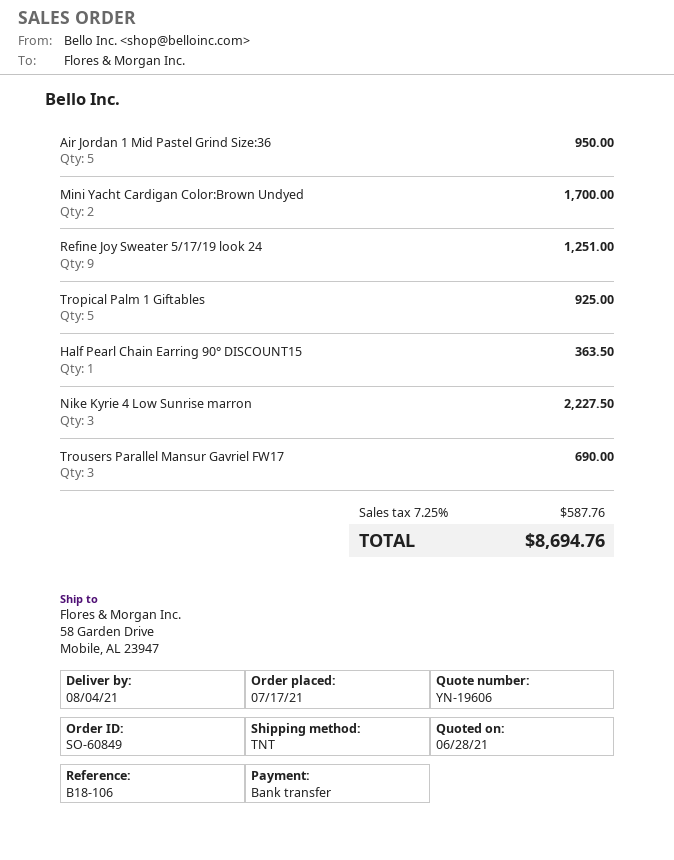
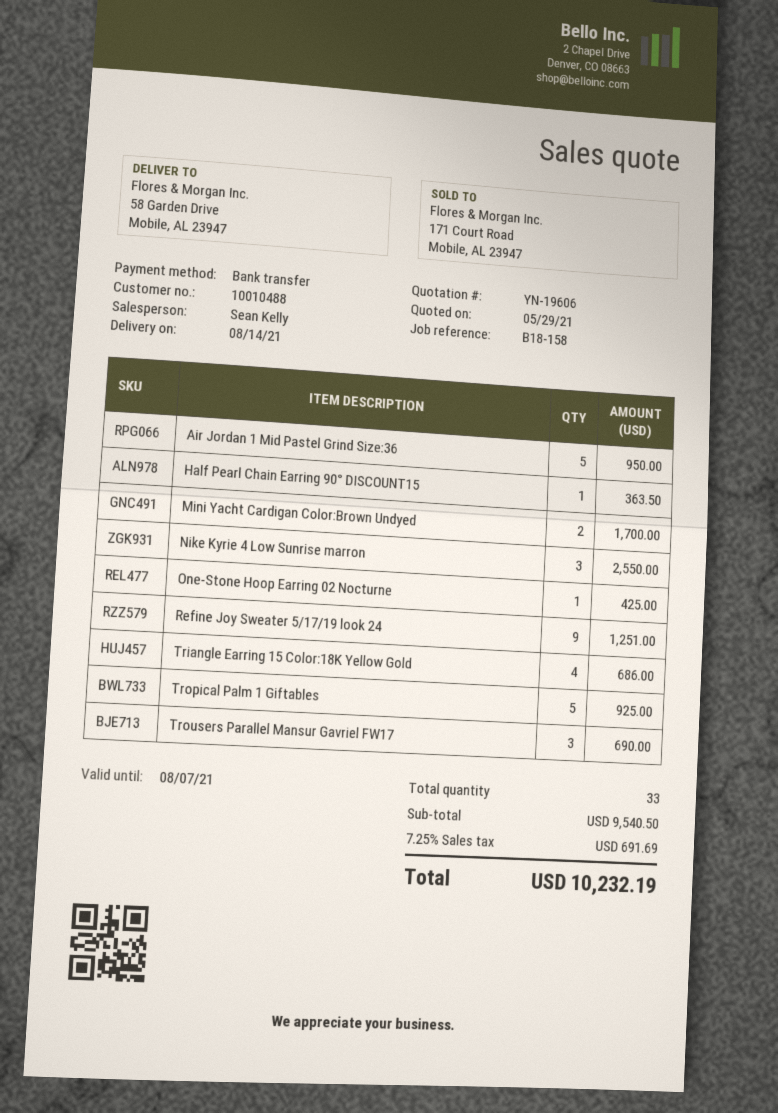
quote date: 2021-06-28 -> 2021-05-29
delivery date: 2021-08-04 -> 2021-08-14
reference: B18-106 -> B18-158
Nike Kyrie 4 Low Sunrise marron: 3 for 2227.50 -> 3 for 2550.00
One-Stone Hoop Earring 02 Nocturne: none -> 1 for 425.00
Triangle Earring 15 Color:18K Yellow Gold: none -> 4 for 686.00
tax: 7.25% = 587.76 -> 7.25% = 691.69
total: 8694.76 -> 10232.19

